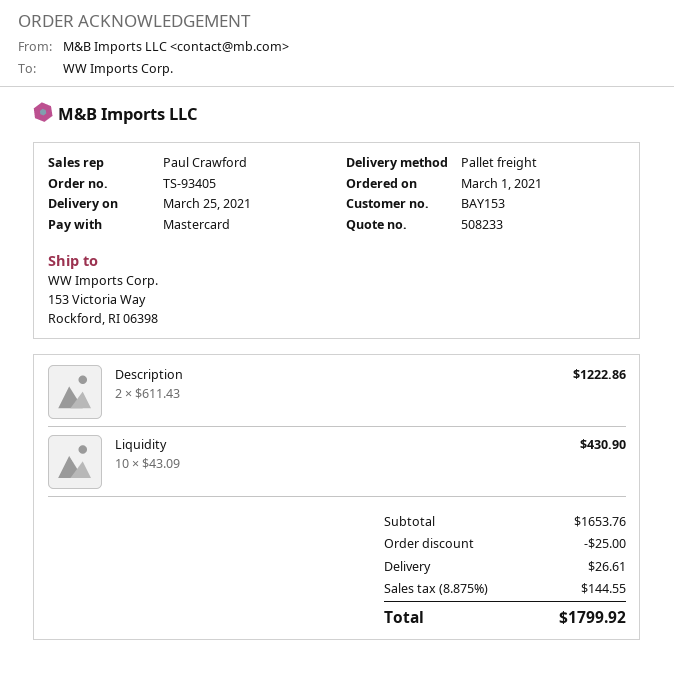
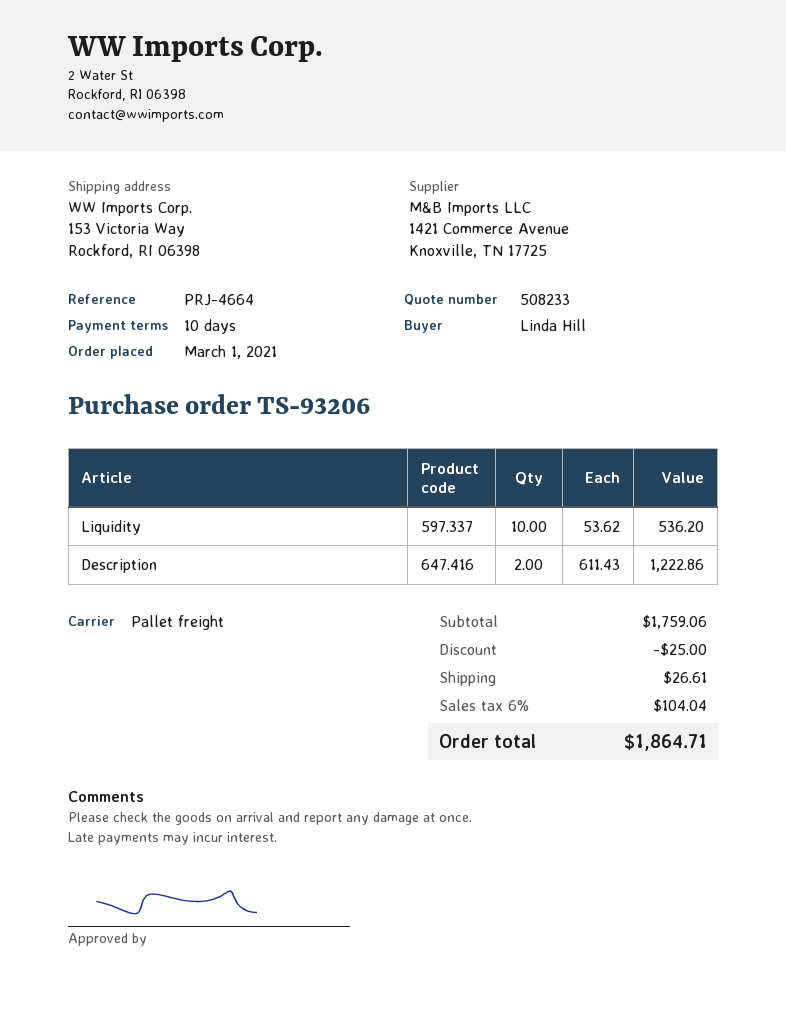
order number: TS-93405 -> TS-93206
Liquidity: 10 x 43.09 = 430.90 -> 10 x 53.62 = 536.20
subtotal: 1653.76 -> 1759.06
tax: 8.875% = 144.55 -> 6% = 104.04
total: 1799.92 -> 1864.71

